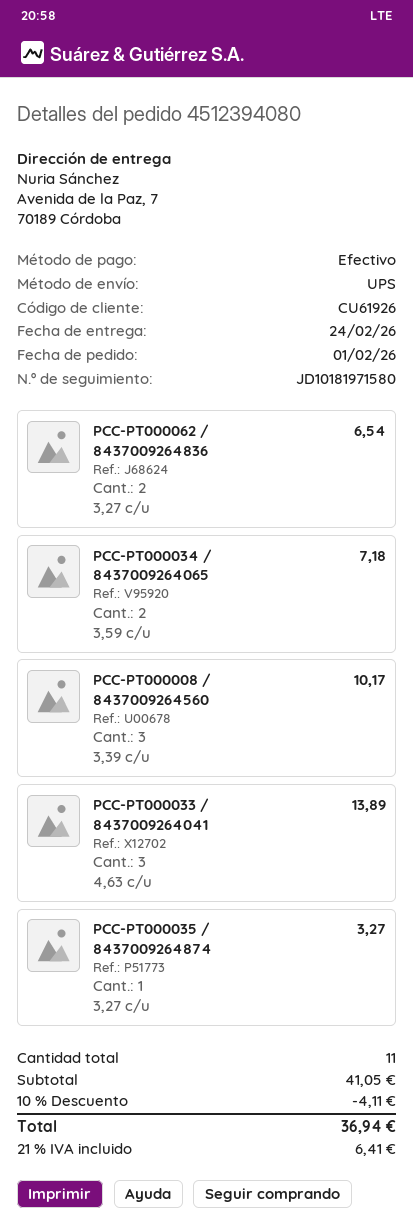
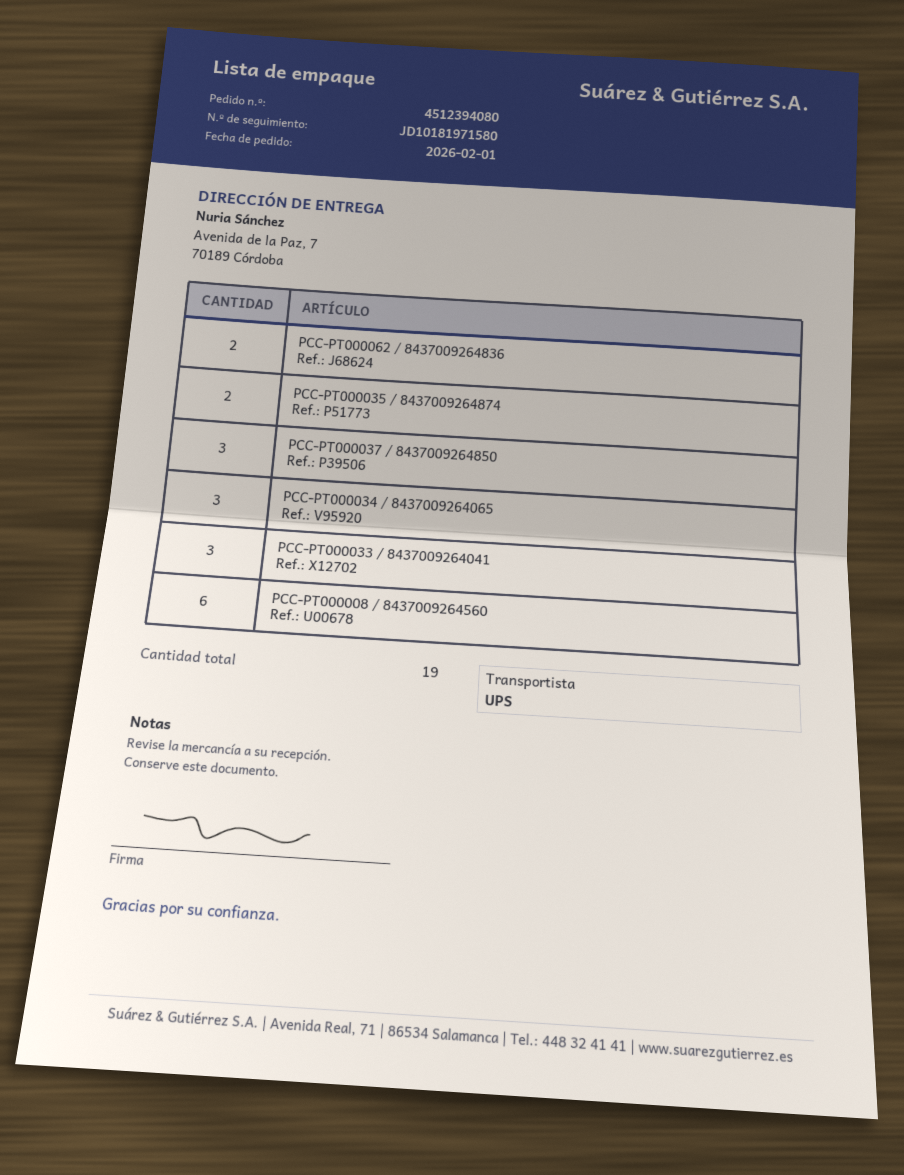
PCC-PT000034 / 8437009264065: 2 -> 3
PCC-PT000008 / 8437009264560: 3 -> 6
PCC-PT000035 / 8437009264874: 1 -> 2
PCC-PT000037 / 8437009264850: none -> 3
total quantity: 11 -> 19

